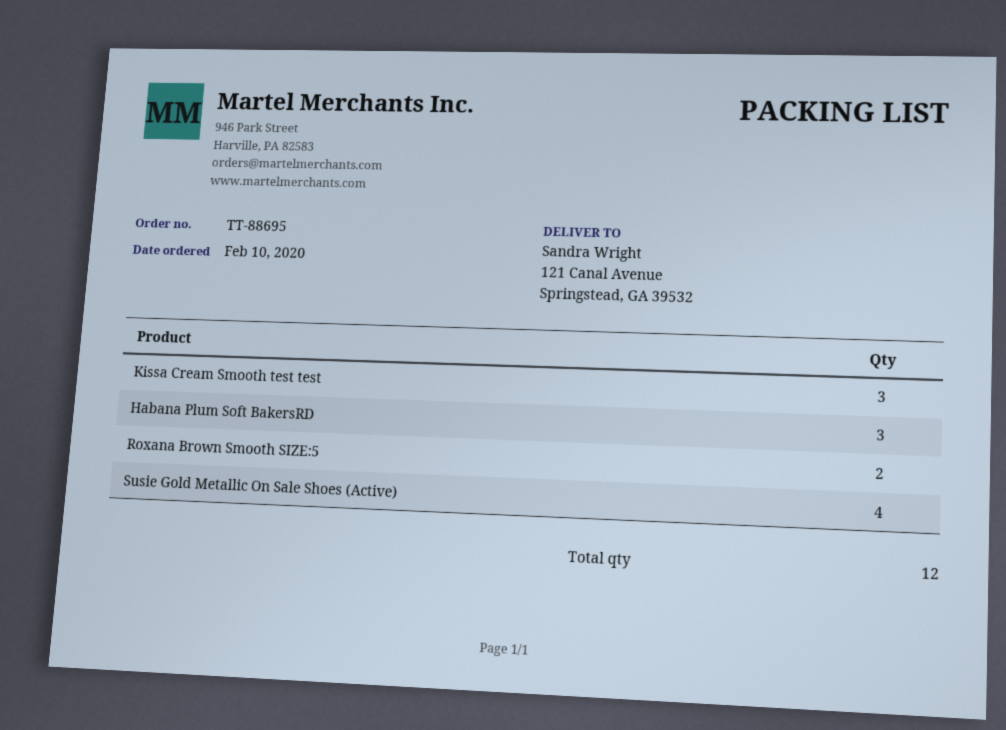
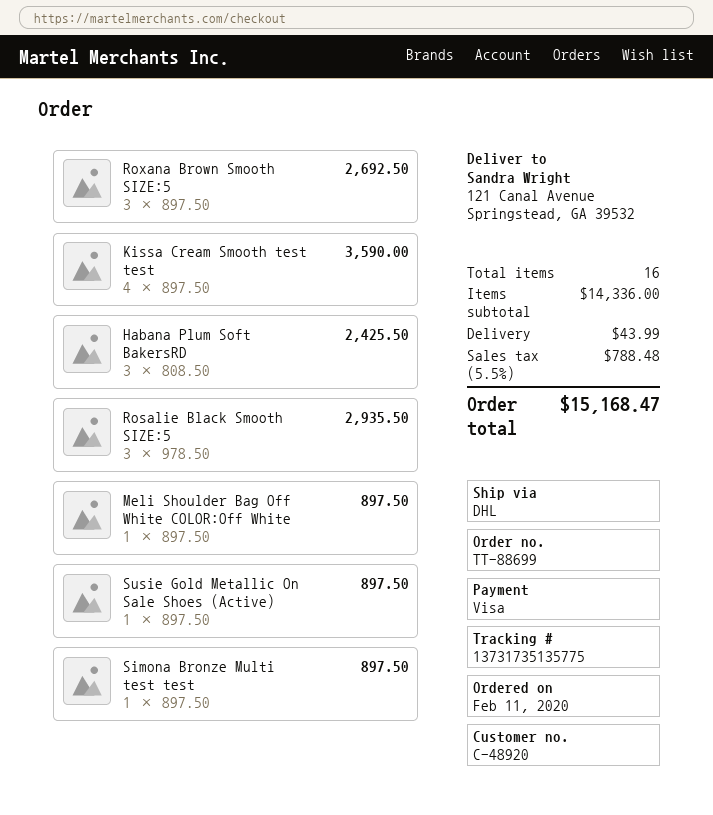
order number: TT-88695 -> TT-88699
order date: 2020-02-10 -> 2020-02-11
Kissa Cream Smooth test test: 3 -> 4
Roxana Brown Smooth SIZE:5: 2 -> 3
Susie Gold Metallic On Sale Shoes (Active): 4 -> 1
Rosalie Black Smooth SIZE:5: none -> 3
Meli Shoulder Bag Off White COLOR:Off White: none -> 1
Simona Bronze Multi test test: none -> 1
total quantity: 12 -> 16

